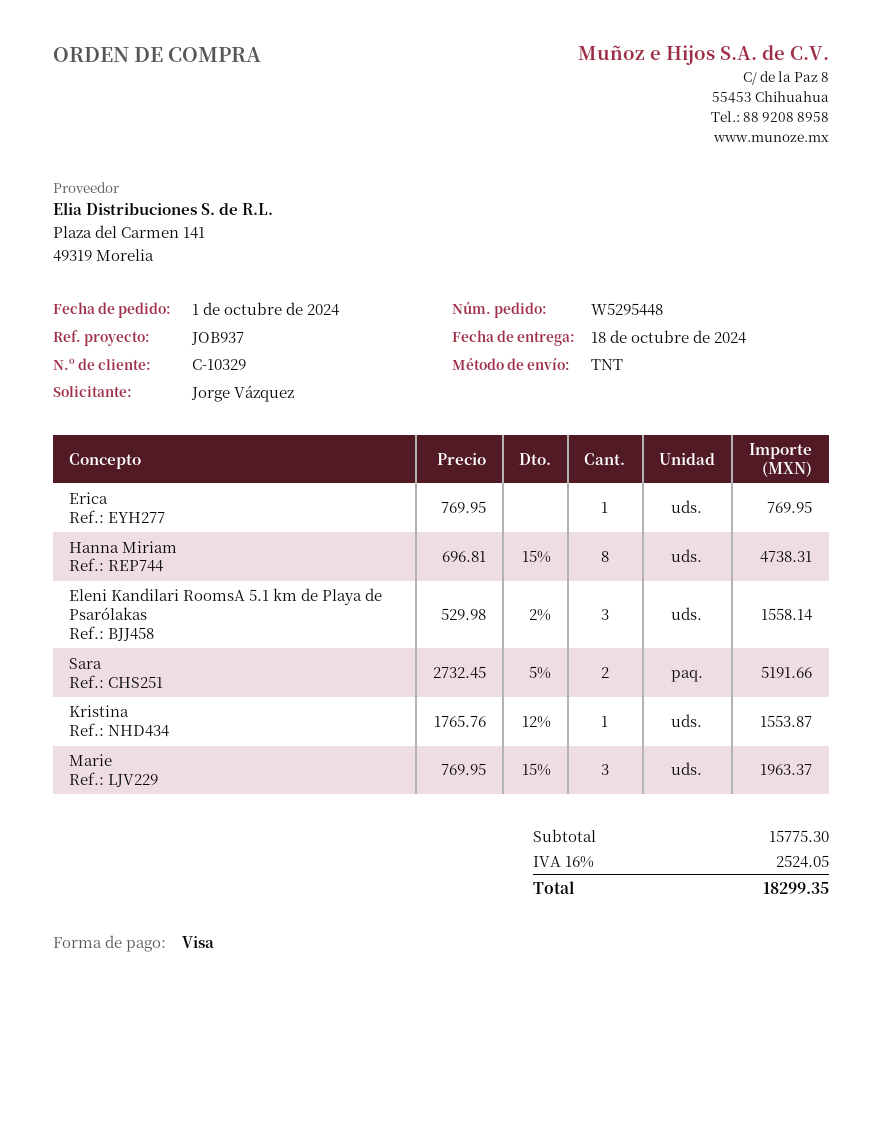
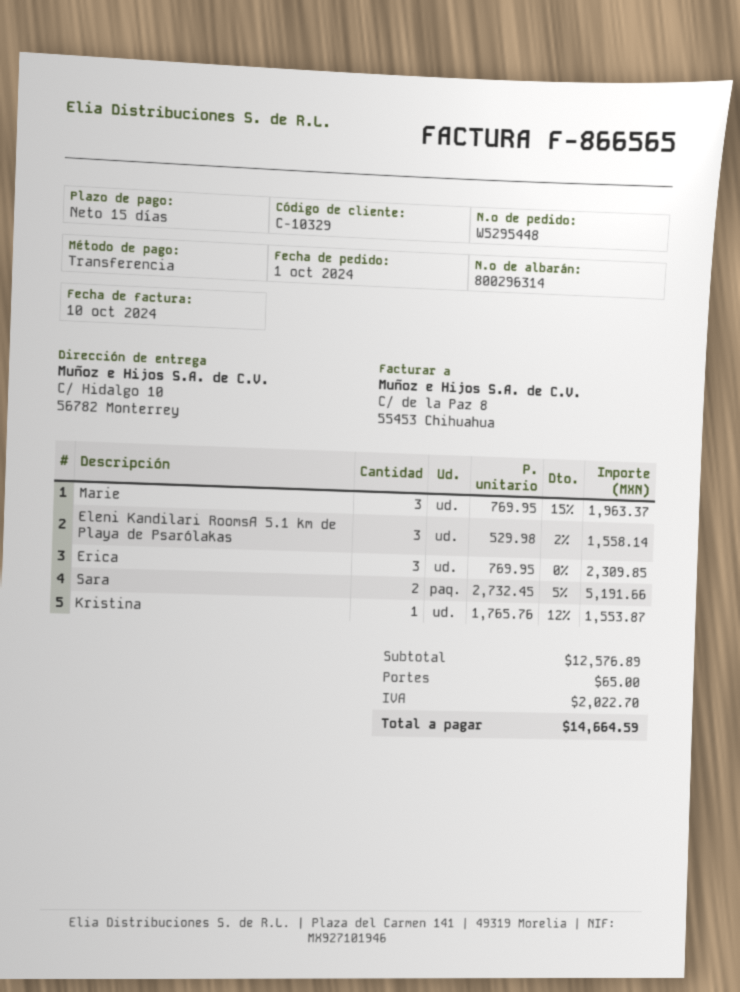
payment method: Visa -> bank transfer
Erica: 1 x 769.95 = 769.95 -> 3 x 769.95 = 2309.85
Hanna Miriam: 8 x 696.81 - 15% = 4738.31 -> none
subtotal: 15775.30 -> 12576.89
shipping: none -> 65.00
tax: 2524.05 -> 2022.70
total: 18299.35 -> 14664.59

